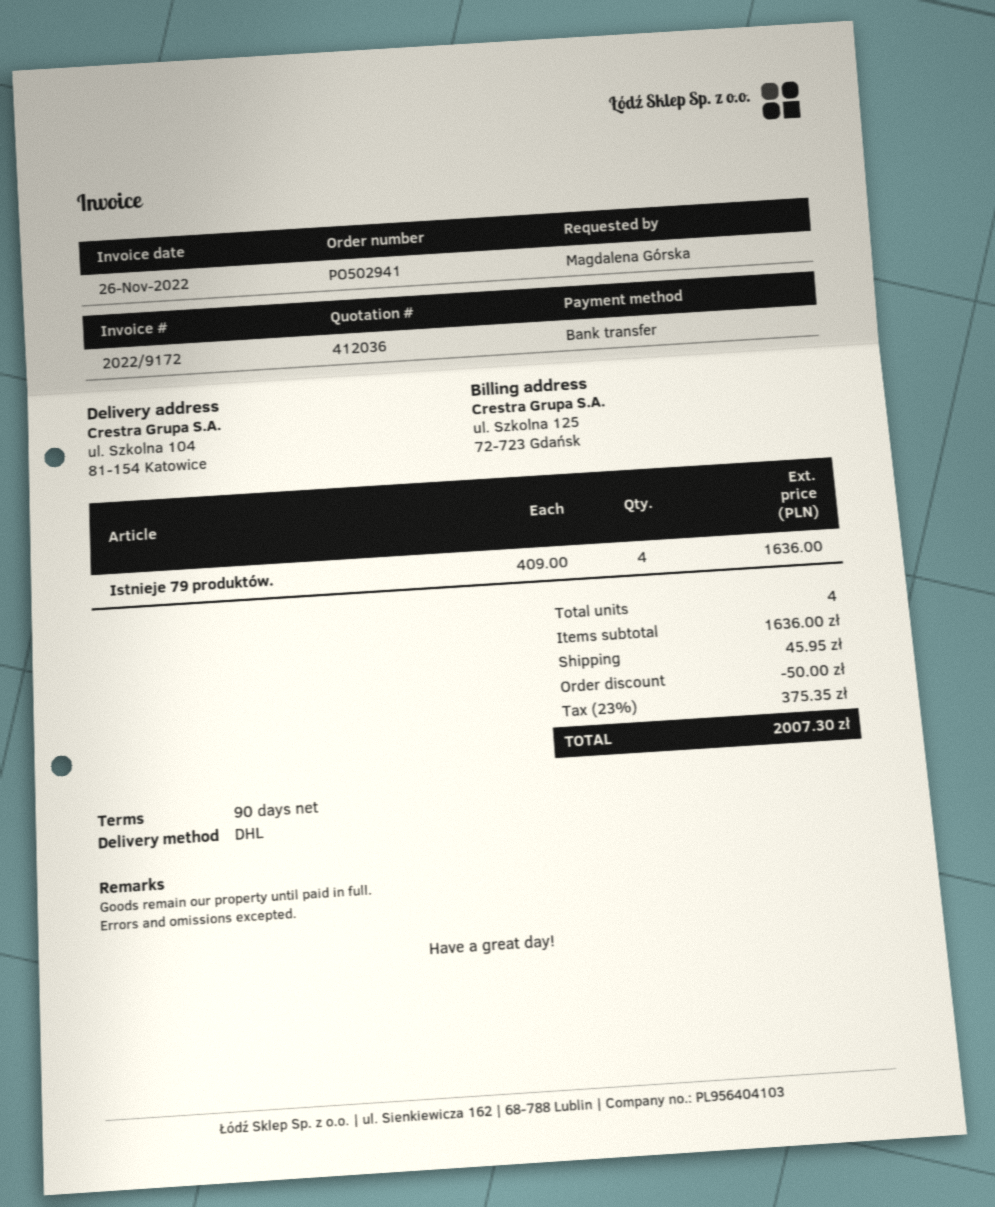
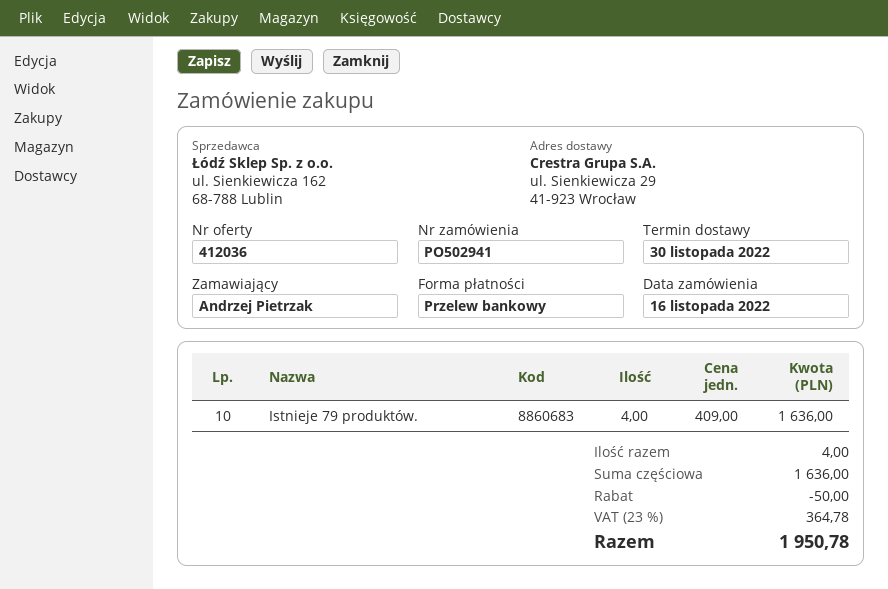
ordered by: Magdalena Górska -> Andrzej Pietrzak
ship to: ul. Szkolna 104, 81-154 Katowice -> ul. Sienkiewicza 29, 41-923 Wrocław
shipping: 45.95 -> none
tax: 23% = 375.35 -> 23% = 364.78
total: 2007.30 -> 1950.78

